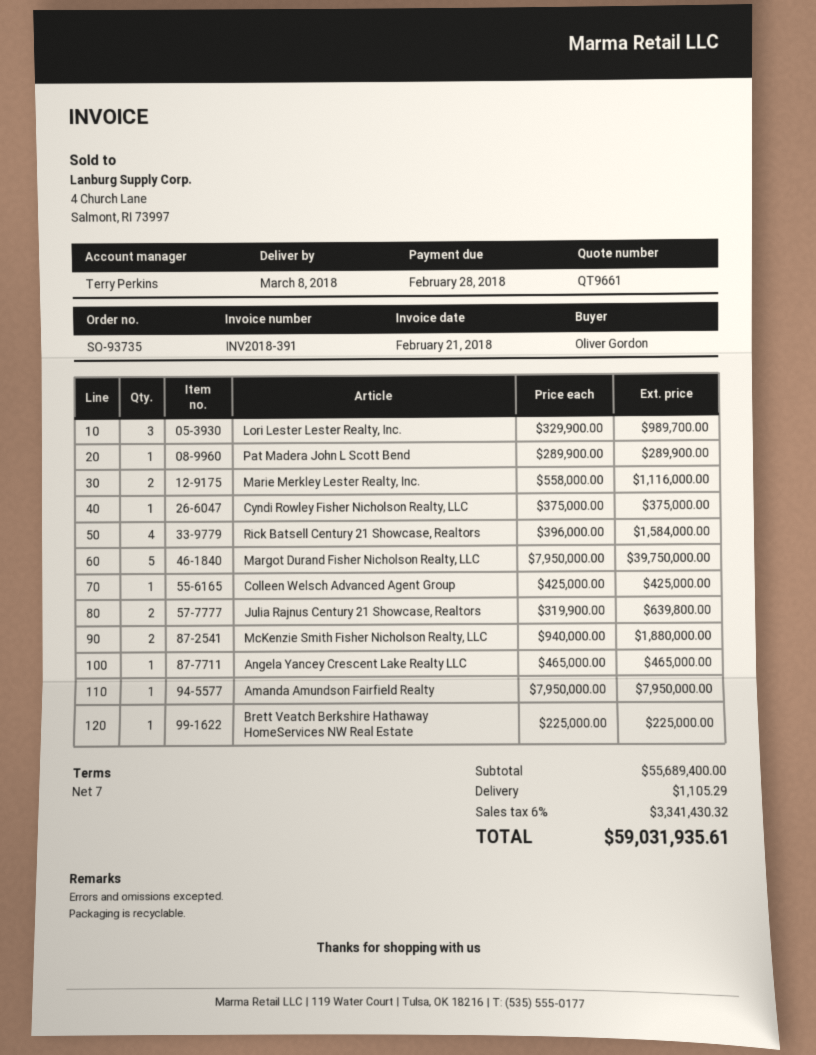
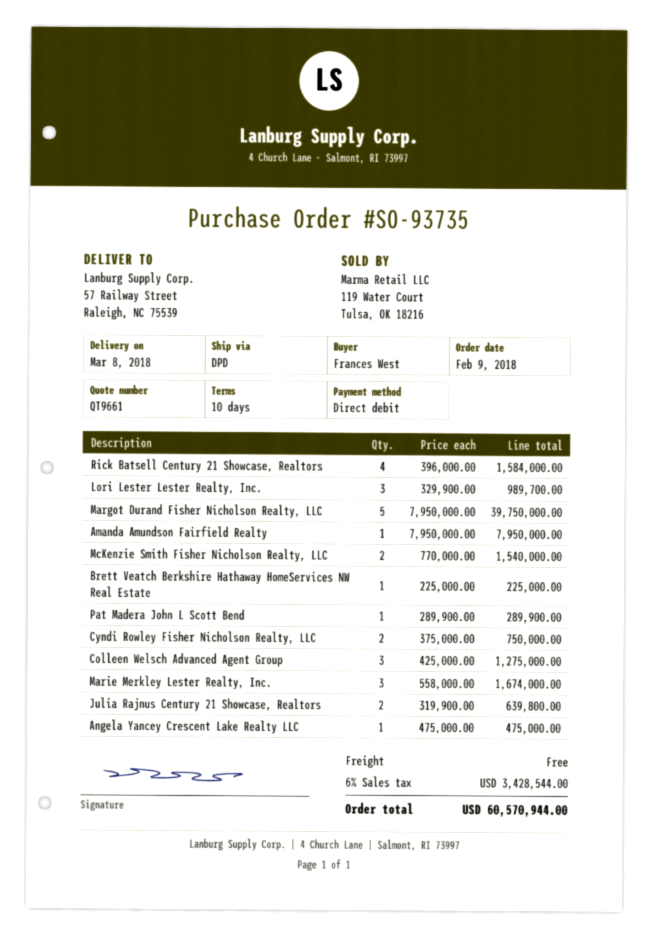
payment terms: 7 days -> 10 days
ordered by: Oliver Gordon -> Frances West
Marie Merkley Lester Realty, Inc.: 2 x 558000.00 = 1116000.00 -> 3 x 558000.00 = 1674000.00
Cyndi Rowley Fisher Nicholson Realty, LLC: 1 x 375000.00 = 375000.00 -> 2 x 375000.00 = 750000.00
Colleen Welsch Advanced Agent Group: 1 x 425000.00 = 425000.00 -> 3 x 425000.00 = 1275000.00
McKenzie Smith Fisher Nicholson Realty, LLC: 2 x 940000.00 = 1880000.00 -> 2 x 770000.00 = 1540000.00
Angela Yancey Crescent Lake Realty LLC: 1 x 465000.00 = 465000.00 -> 1 x 475000.00 = 475000.00
shipping: 1105.29 -> 0.00
tax: 6% = 3341430.32 -> 6% = 3428544.00
total: 59031935.61 -> 60570944.00

